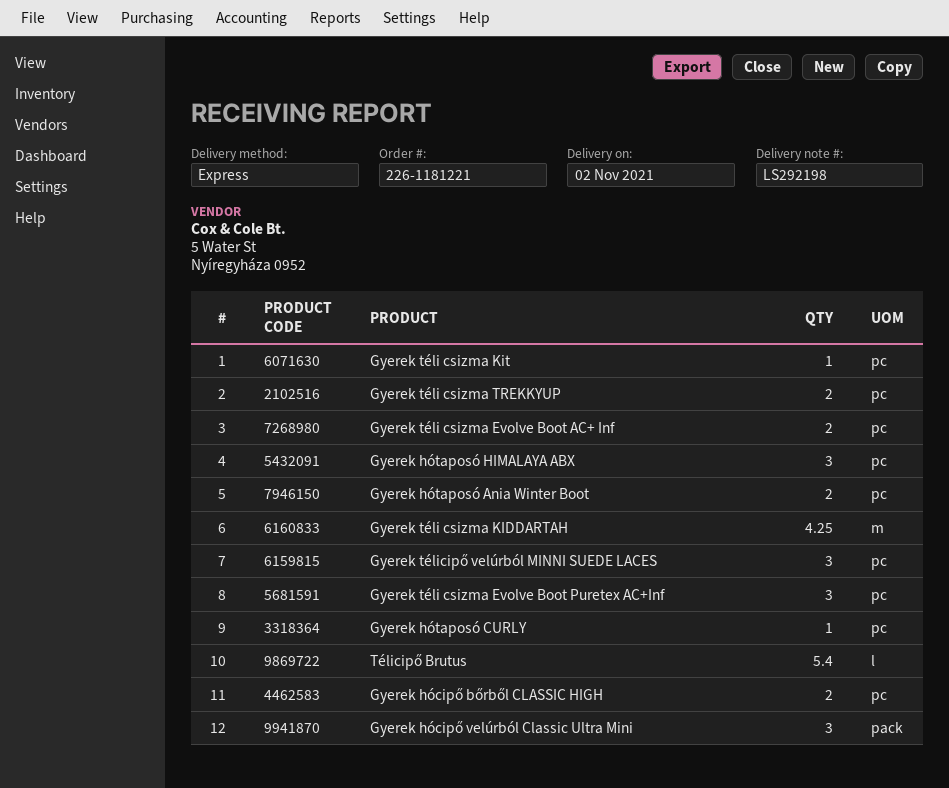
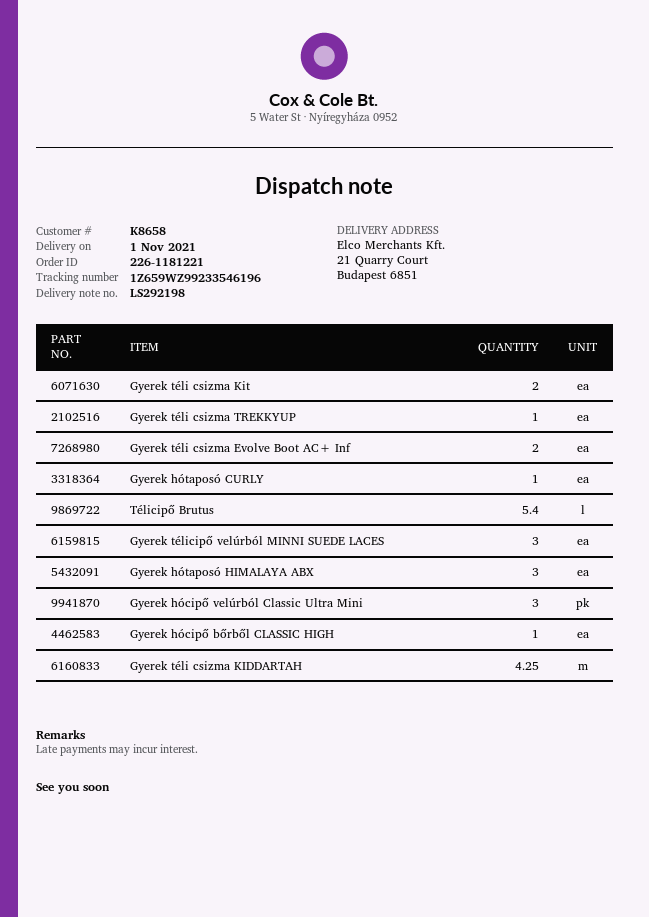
delivery date: 2021-11-02 -> 2021-11-01
Gyerek téli csizma Kit: 1 -> 2
Gyerek téli csizma TREKKYUP: 2 -> 1
Gyerek hótaposó Ania Winter Boot: 2 -> none
Gyerek téli csizma Evolve Boot Puretex AC+Inf: 3 -> none
Gyerek hócipő bőrből CLASSIC HIGH: 2 -> 1

